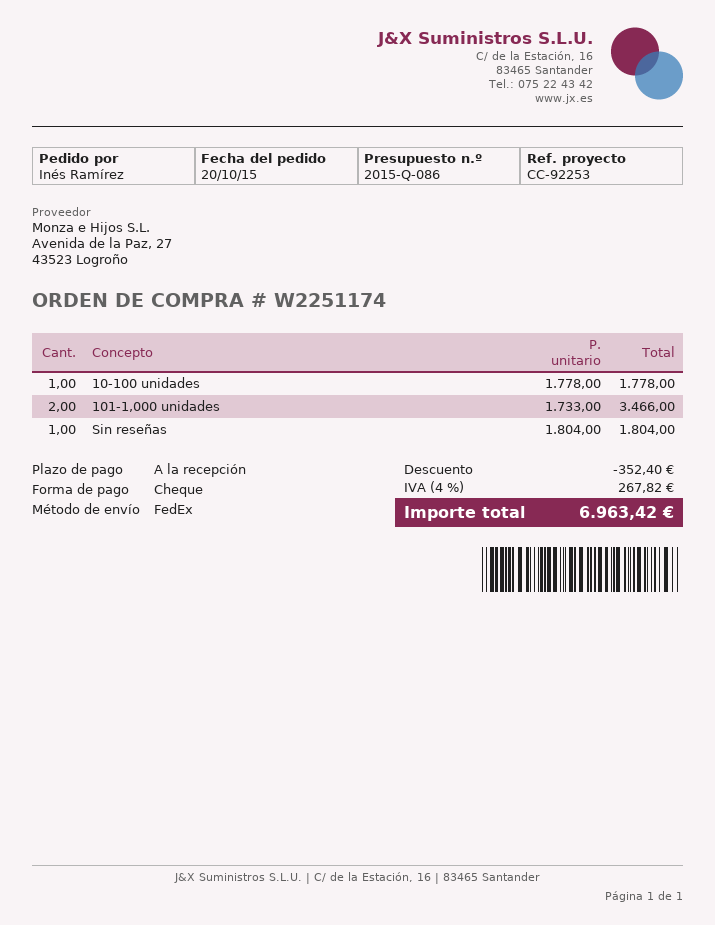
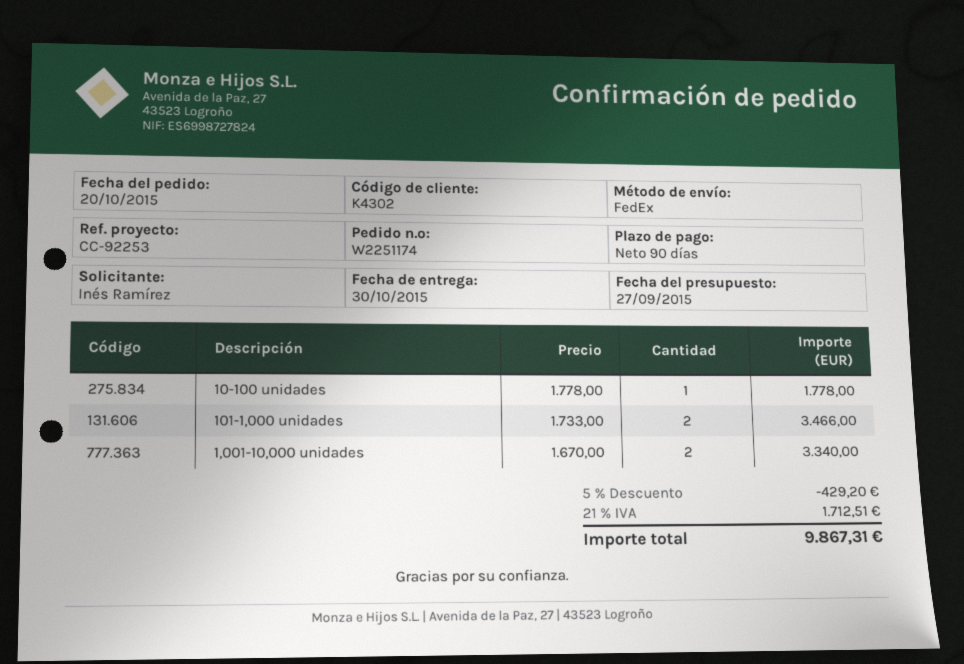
payment terms: on receipt -> 90 days
Sin reseñas: 1 x 1804.00 = 1804.00 -> none
1,001-10,000 unidades: none -> 2 x 1670.00 = 3340.00
discount: 352.40 -> 429.20
tax: 4% = 267.82 -> 21% = 1712.51
total: 6963.42 -> 9867.31

